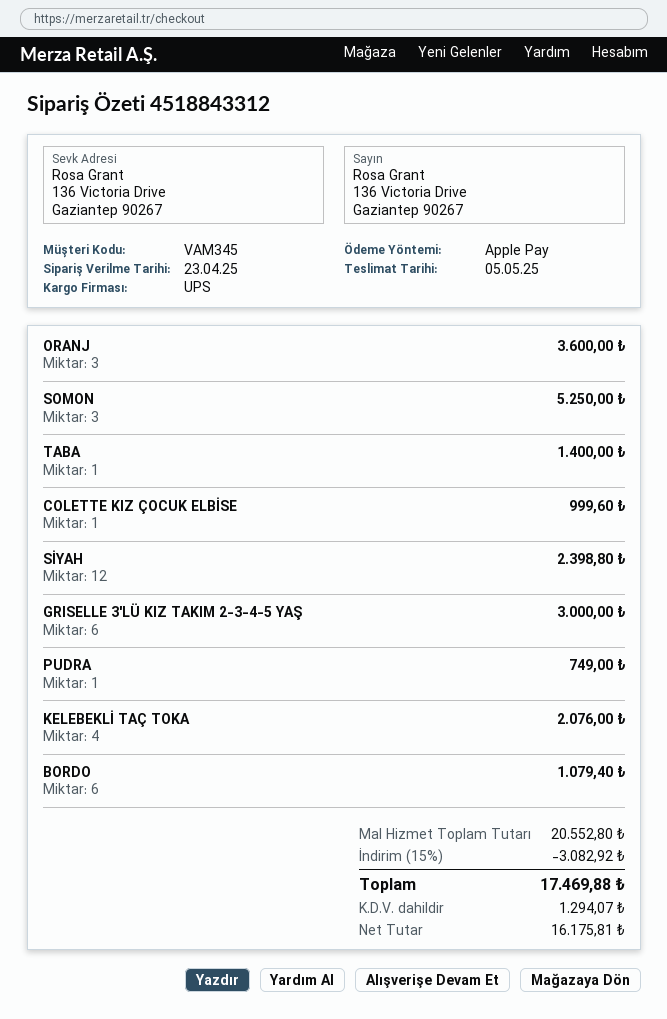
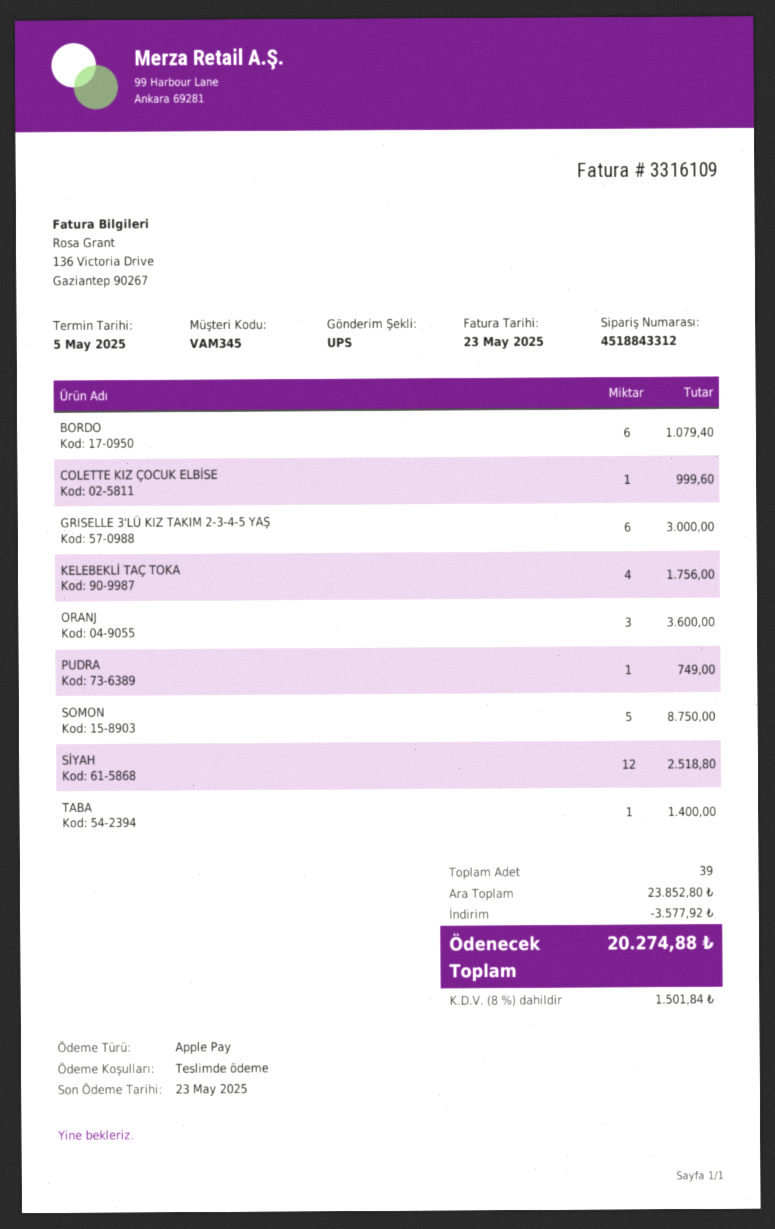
SOMON: 3 for 5250.00 -> 5 for 8750.00
SİYAH: 12 for 2398.80 -> 12 for 2518.80
KELEBEKLİ TAÇ TOKA: 4 for 2076.00 -> 4 for 1756.00
subtotal: 20552.80 -> 23852.80
discount: 3082.92 -> 3577.92
tax: 1294.07 -> 1501.84
total: 17469.88 -> 20274.88

